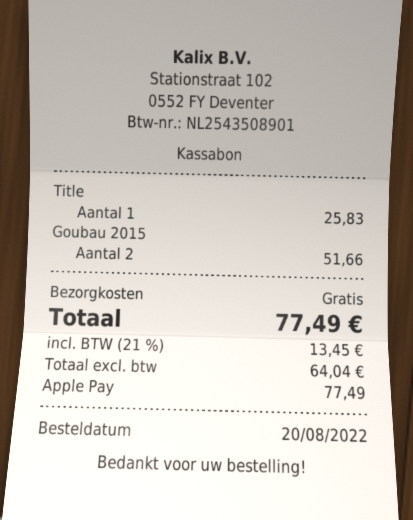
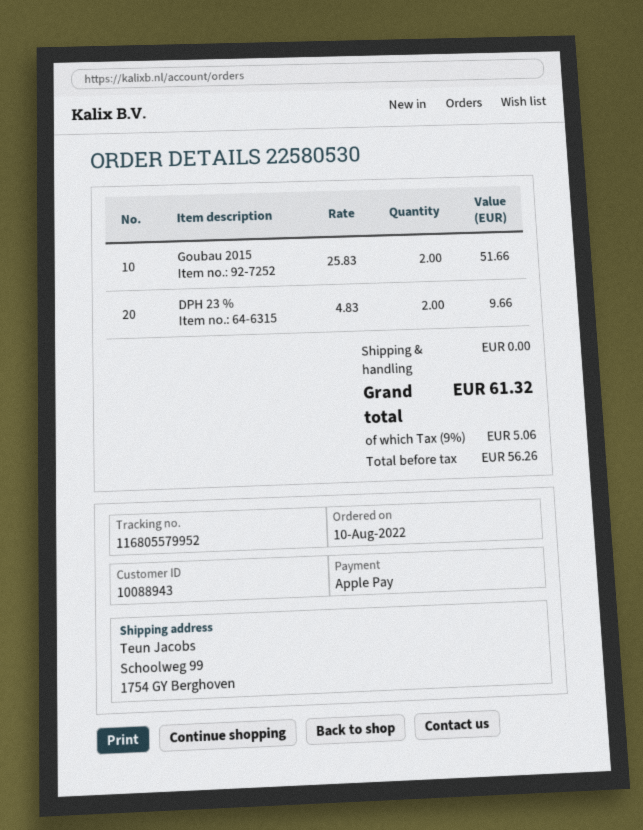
order date: 2022-08-20 -> 2022-08-10
Title: 1 for 25.83 -> none
DPH 23 %: none -> 2 for 9.66
net: 64.04 -> 56.26
tax: 21% = 13.45 -> 9% = 5.06
total: 77.49 -> 61.32

